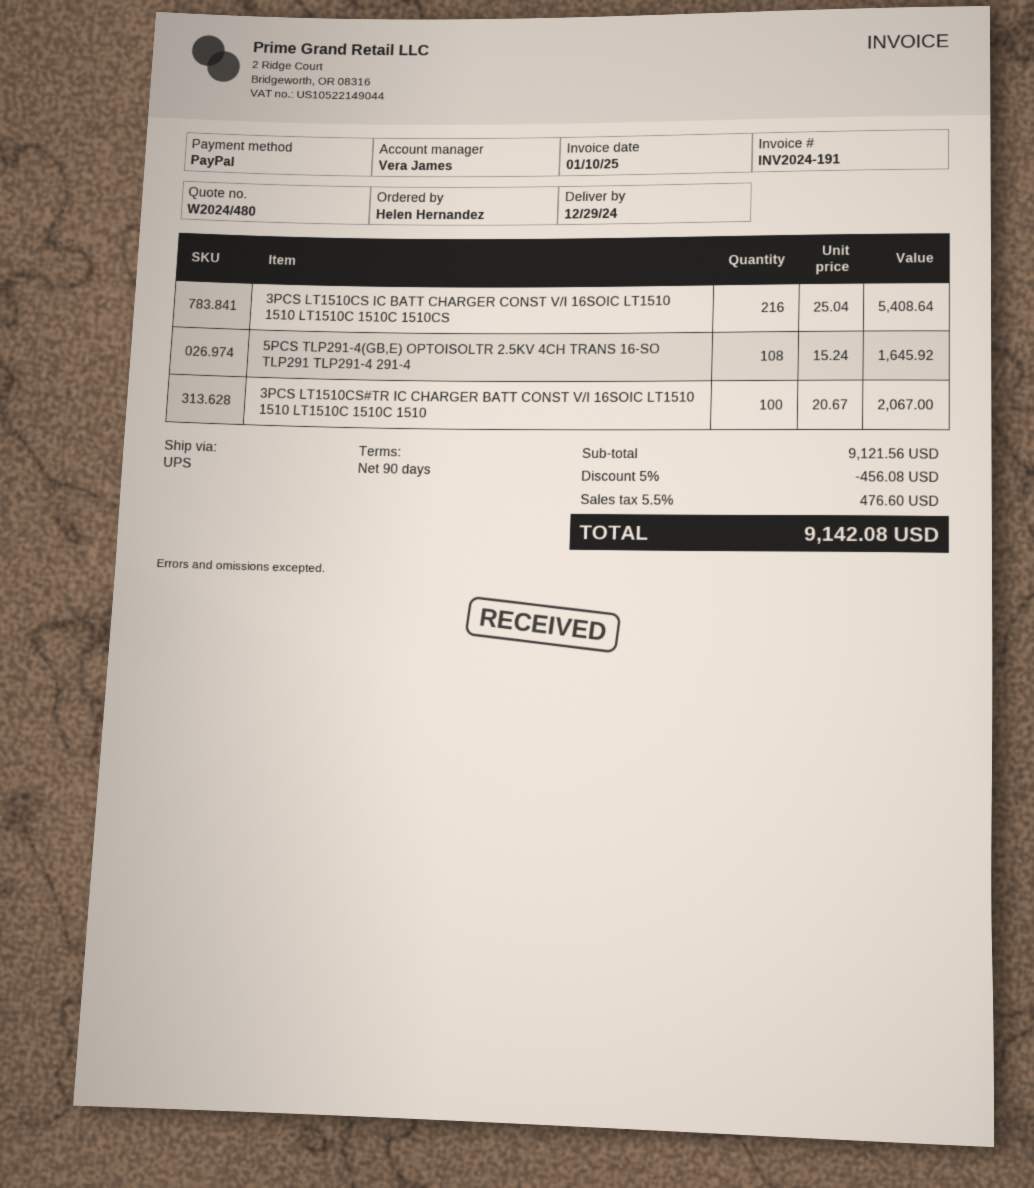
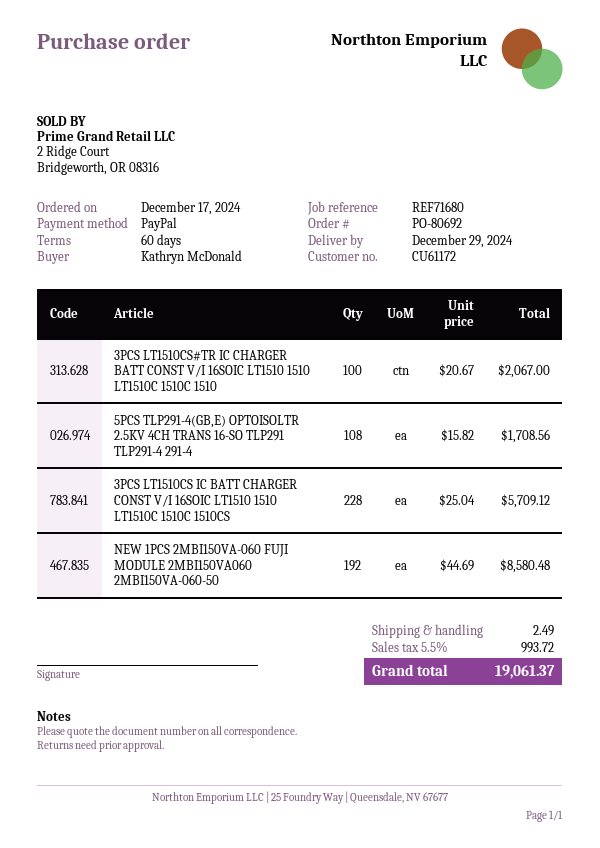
payment terms: 90 days -> 60 days
ordered by: Helen Hernandez -> Kathryn McDonald
3PCS LT1510CS IC BATT CHARGER CONST V/I 16SOIC LT1510 1510 LT1510C 1510C 1510CS: 216 x 25.04 = 5408.64 -> 228 x 25.04 = 5709.12
5PCS TLP291-4(GB,E) OPTOISOLTR 2.5KV 4CH TRANS 16-SO TLP291 TLP291-4 291-4: 108 x 15.24 = 1645.92 -> 108 x 15.82 = 1708.56
NEW 1PCS 2MBI150VA-060 FUJI MODULE 2MBI150VA060 2MBI150VA-060-50: none -> 192 x 44.69 = 8580.48
discount: 5% = 456.08 -> none
shipping: none -> 2.49
tax: 5.5% = 476.60 -> 5.5% = 993.72
total: 9142.08 -> 19061.37

